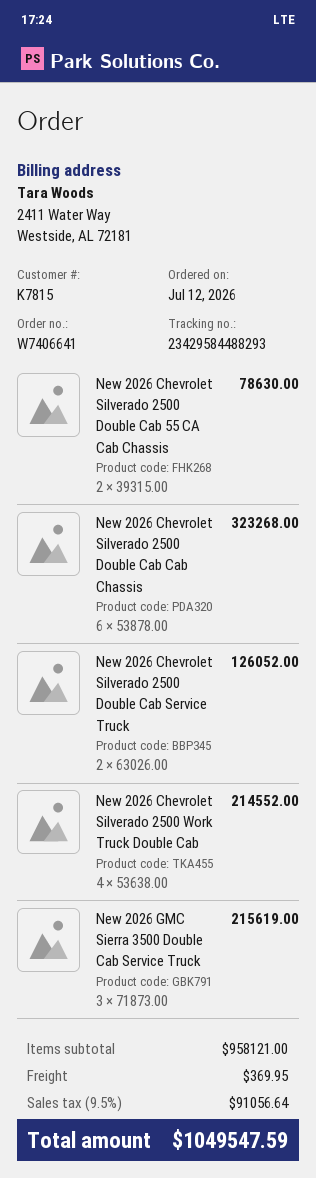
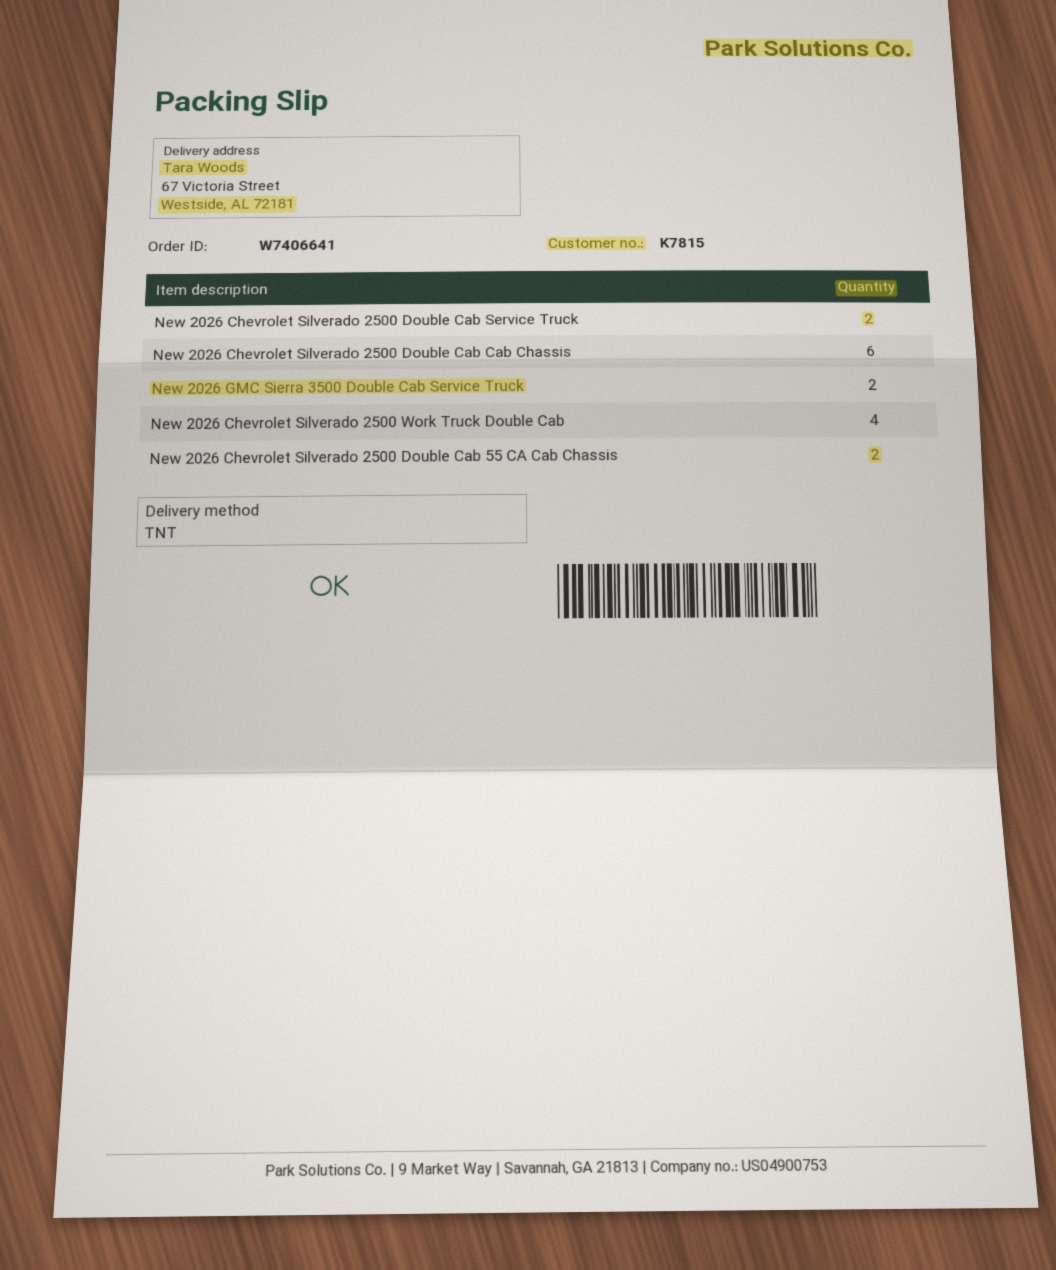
New 2026 GMC Sierra 3500 Double Cab Service Truck: 3 -> 2

